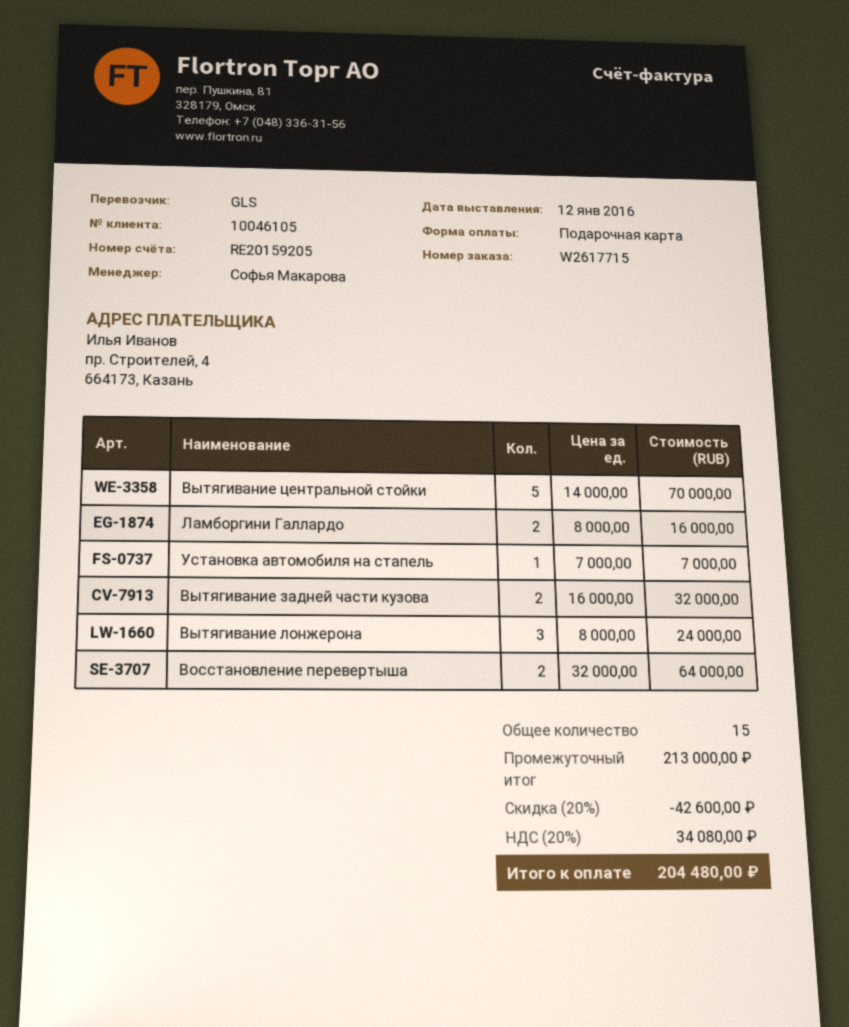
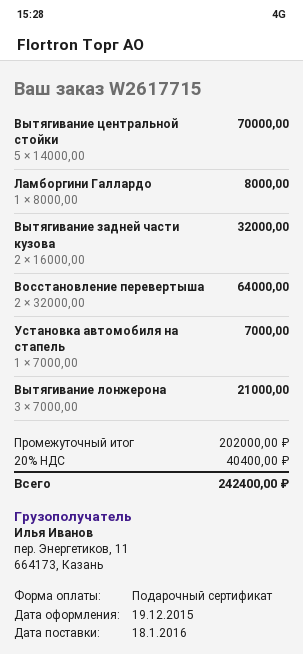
Ламборгини Галлардо: 2 x 8000.00 = 16000.00 -> 1 x 8000.00 = 8000.00
Вытягивание лонжерона: 3 x 8000.00 = 24000.00 -> 3 x 7000.00 = 21000.00
subtotal: 213000.00 -> 202000.00
discount: 20% = 42600.00 -> none
tax: 20% = 34080.00 -> 20% = 40400.00
total: 204480.00 -> 242400.00

